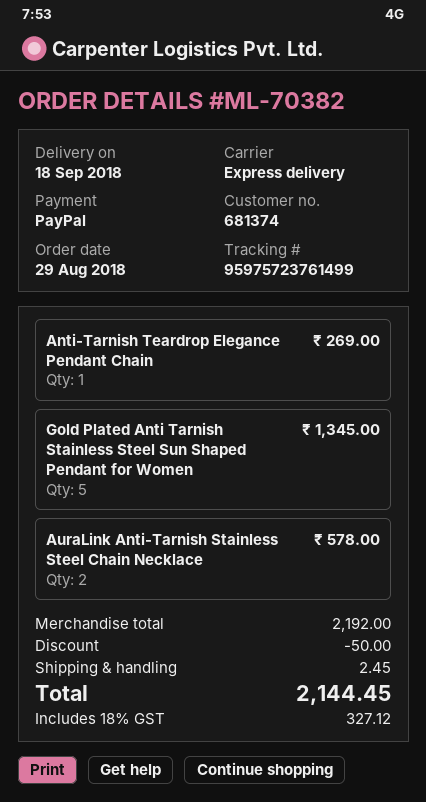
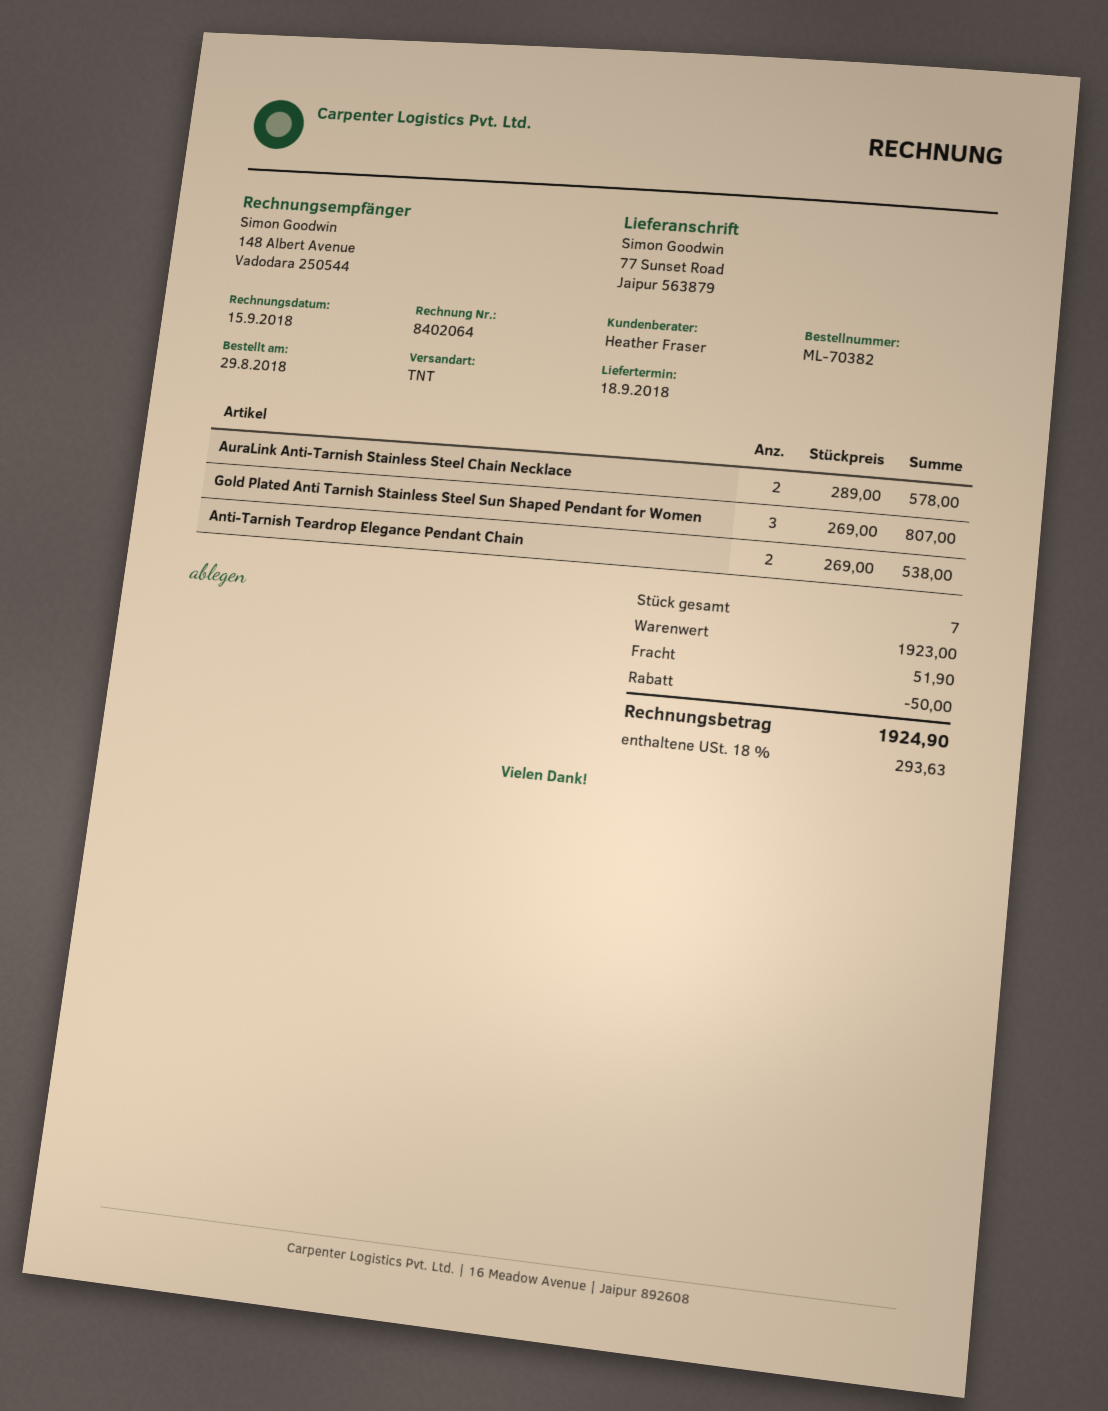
shipping method: express -> TNT
Anti-Tarnish Teardrop Elegance Pendant Chain: 1 for 269.00 -> 2 for 538.00
Gold Plated Anti Tarnish Stainless Steel Sun Shaped Pendant for Women: 5 for 1345.00 -> 3 for 807.00
subtotal: 2192.00 -> 1923.00
shipping: 2.45 -> 51.90
tax: 18% = 327.12 -> 18% = 293.63
total: 2144.45 -> 1924.90

